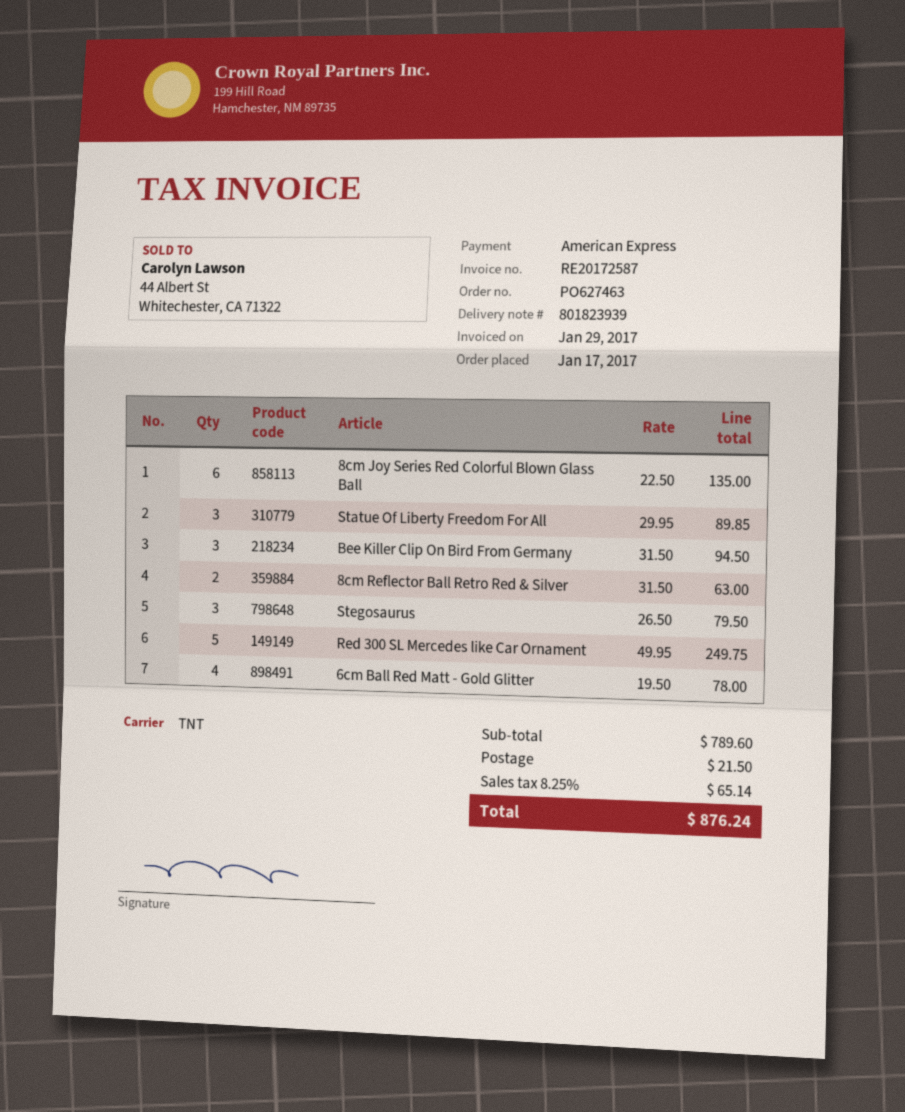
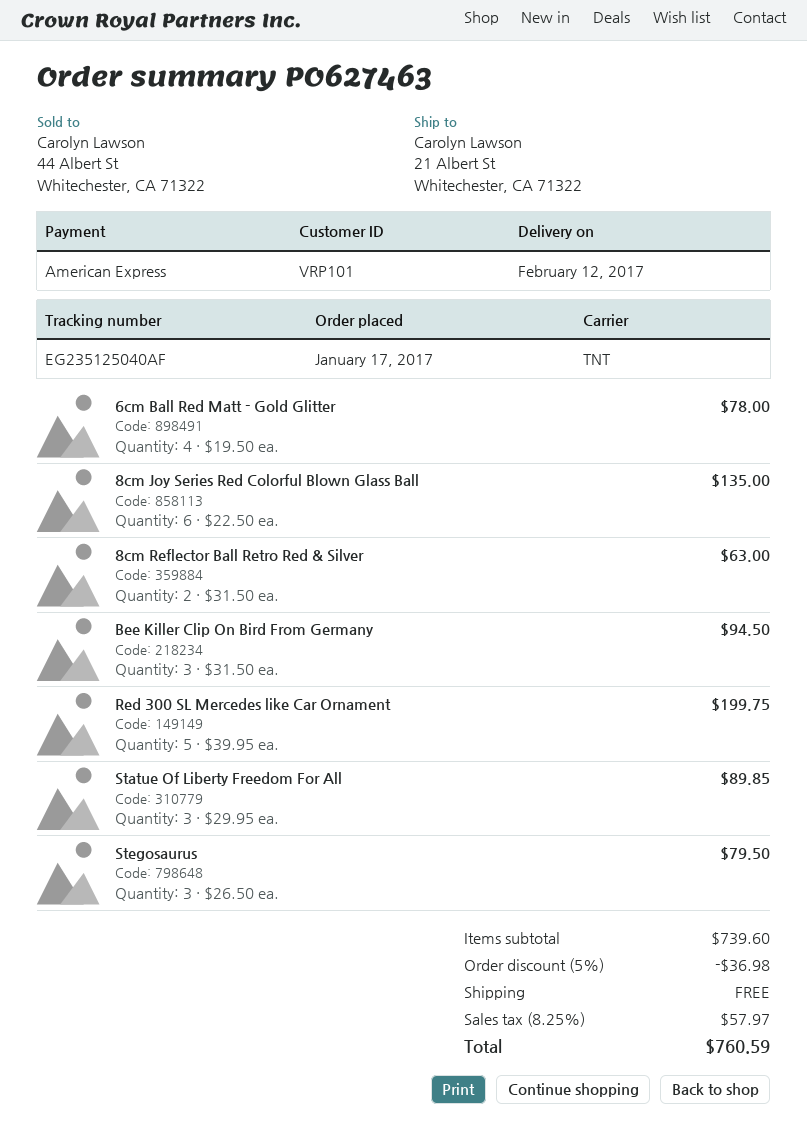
Red 300 SL Mercedes like Car Ornament: 5 x 49.95 = 249.75 -> 5 x 39.95 = 199.75
subtotal: 789.60 -> 739.60
discount: none -> 5% = 36.98
shipping: 21.50 -> 0.00
tax: 8.25% = 65.14 -> 8.25% = 57.97
total: 876.24 -> 760.59

